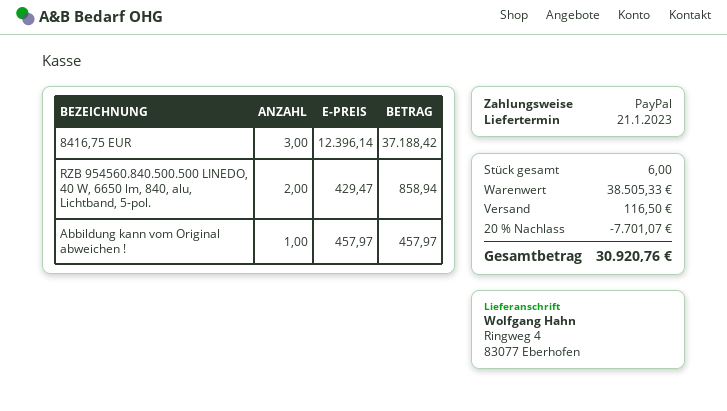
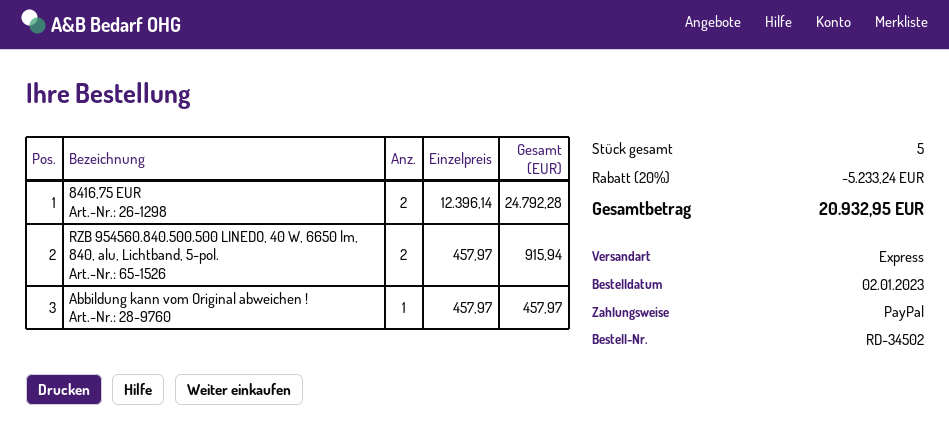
8416,75 EUR: 3 x 12396.14 = 37188.42 -> 2 x 12396.14 = 24792.28
RZB 954560.840.500.500 LINEDO, 40 W, 6650 lm, 840, alu, Lichtband, 5-pol.: 2 x 429.47 = 858.94 -> 2 x 457.97 = 915.94
total quantity: 6 -> 5
discount: 20% = 7701.07 -> 20% = 5233.24
shipping: 116.50 -> none
total: 30920.76 -> 20932.95

